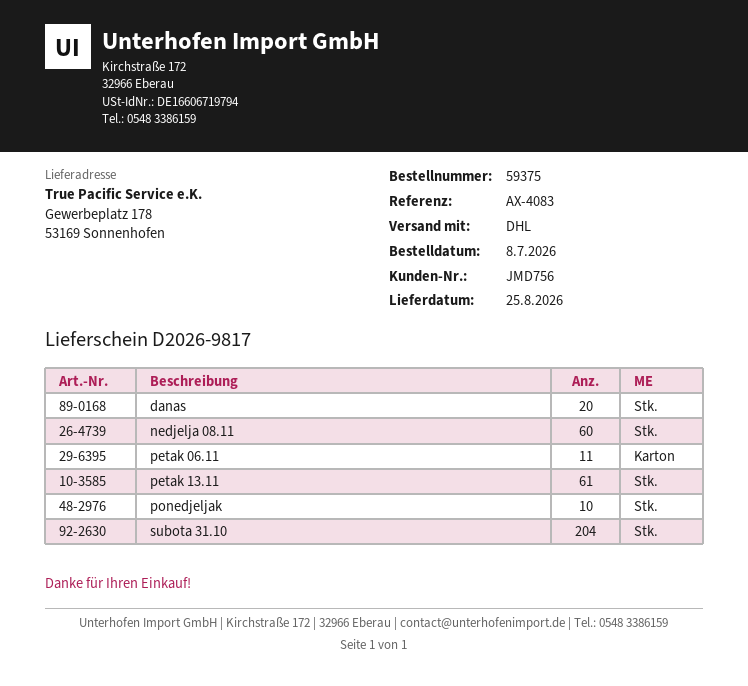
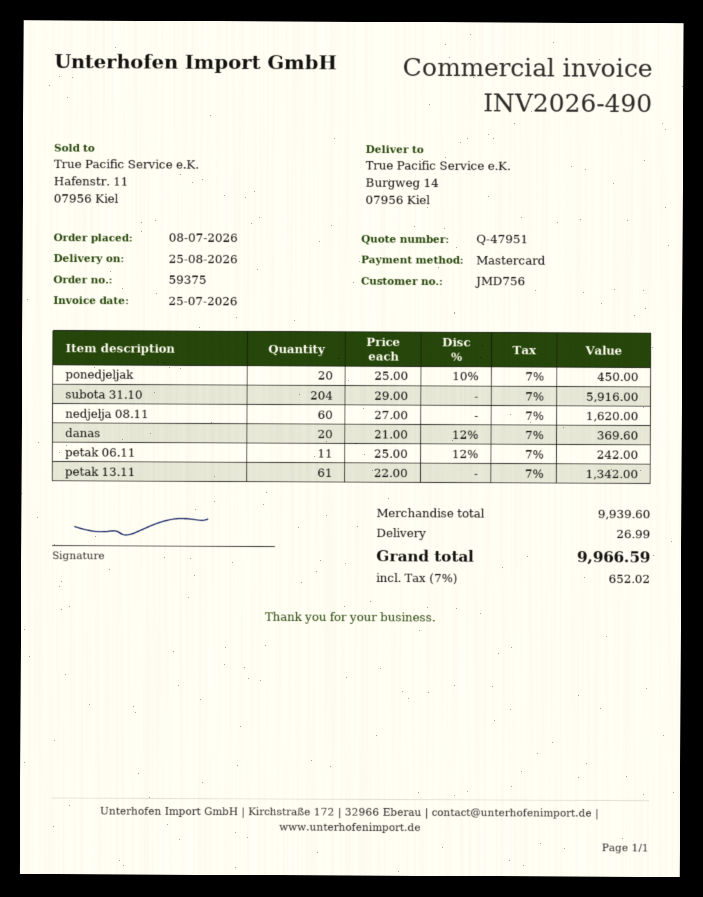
ship to: Gewerbeplatz 178, 53169 Sonnenhofen -> Burgweg 14, 07956 Kiel
ponedjeljak: 10 -> 20

